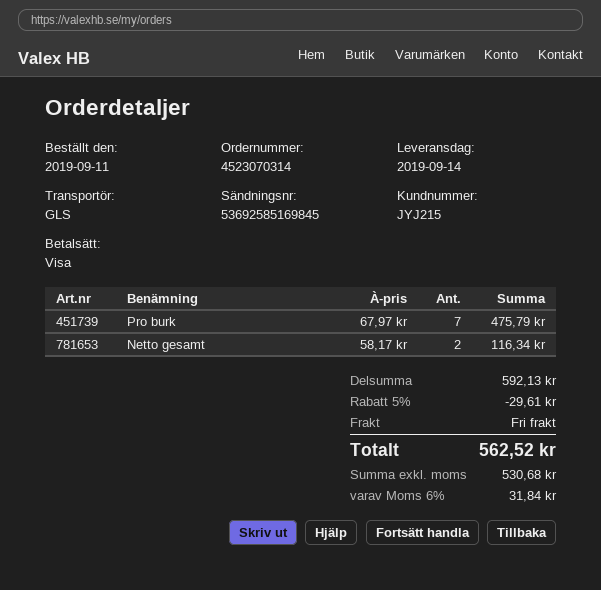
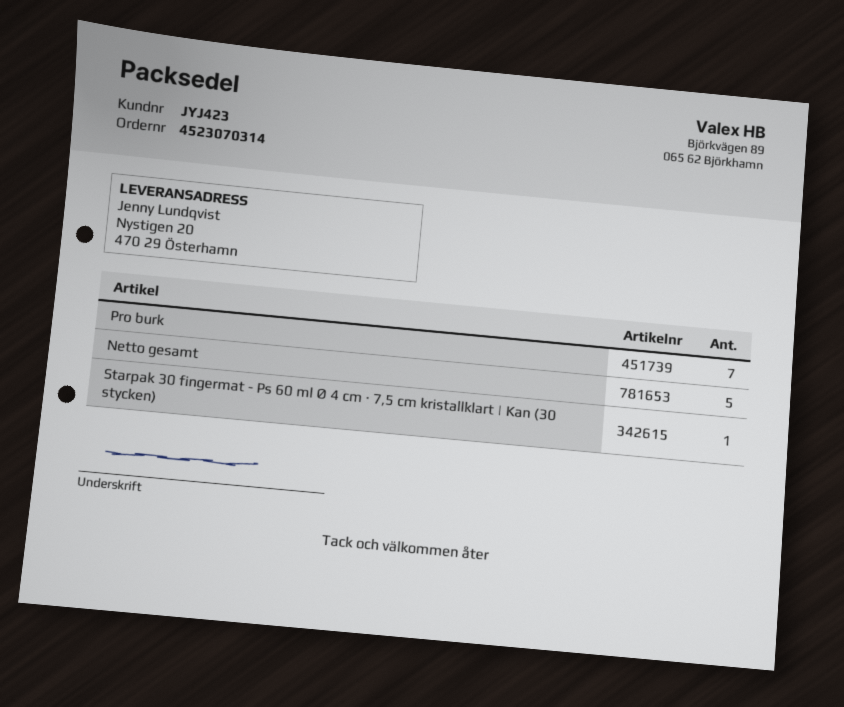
customer number: JYJ215 -> JYJ423
Netto gesamt: 2 -> 5
Starpak 30 fingermat - Ps 60 ml Ø 4 cm · 7,5 cm kristallklart | Kan (30 stycken): none -> 1

